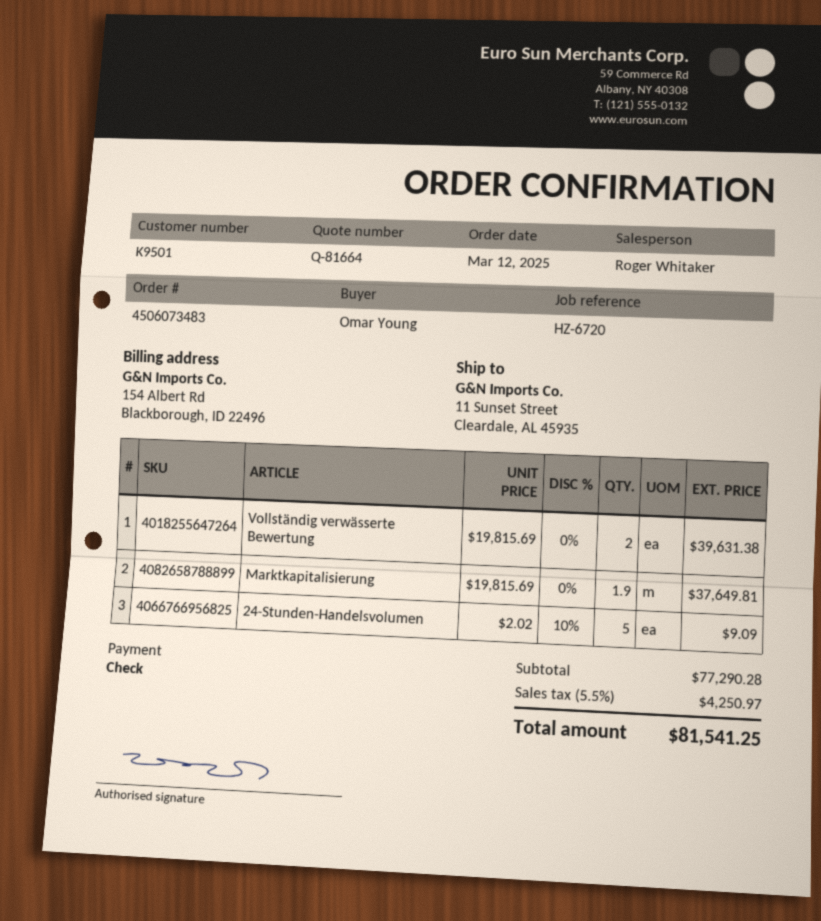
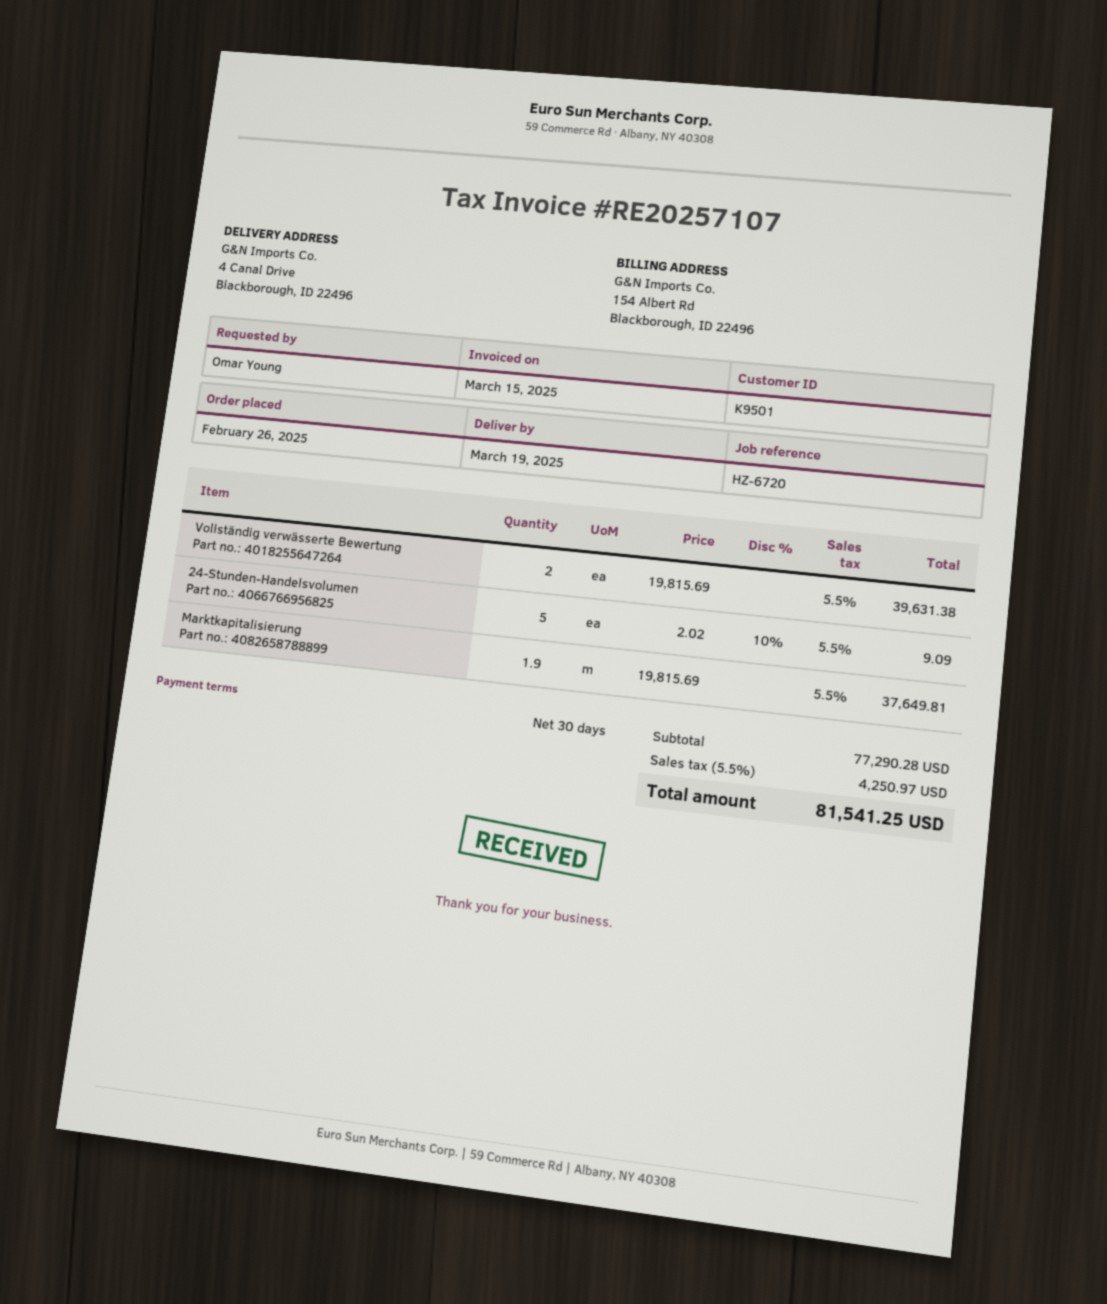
order date: 2025-03-12 -> 2025-02-26
ship to: 11 Sunset Street, Cleardale, AL 45935 -> 4 Canal Drive, Blackborough, ID 22496

